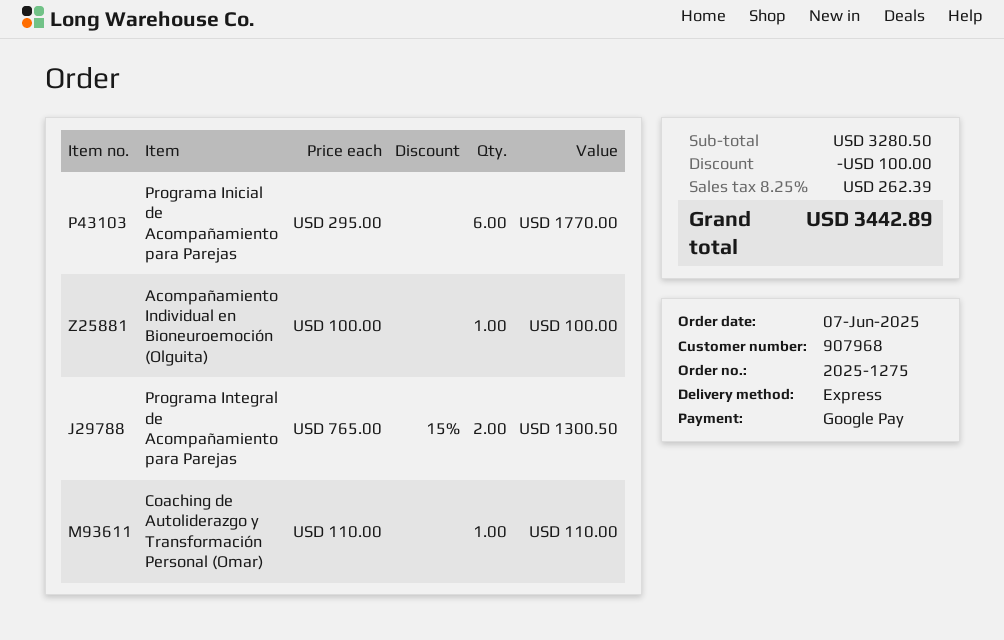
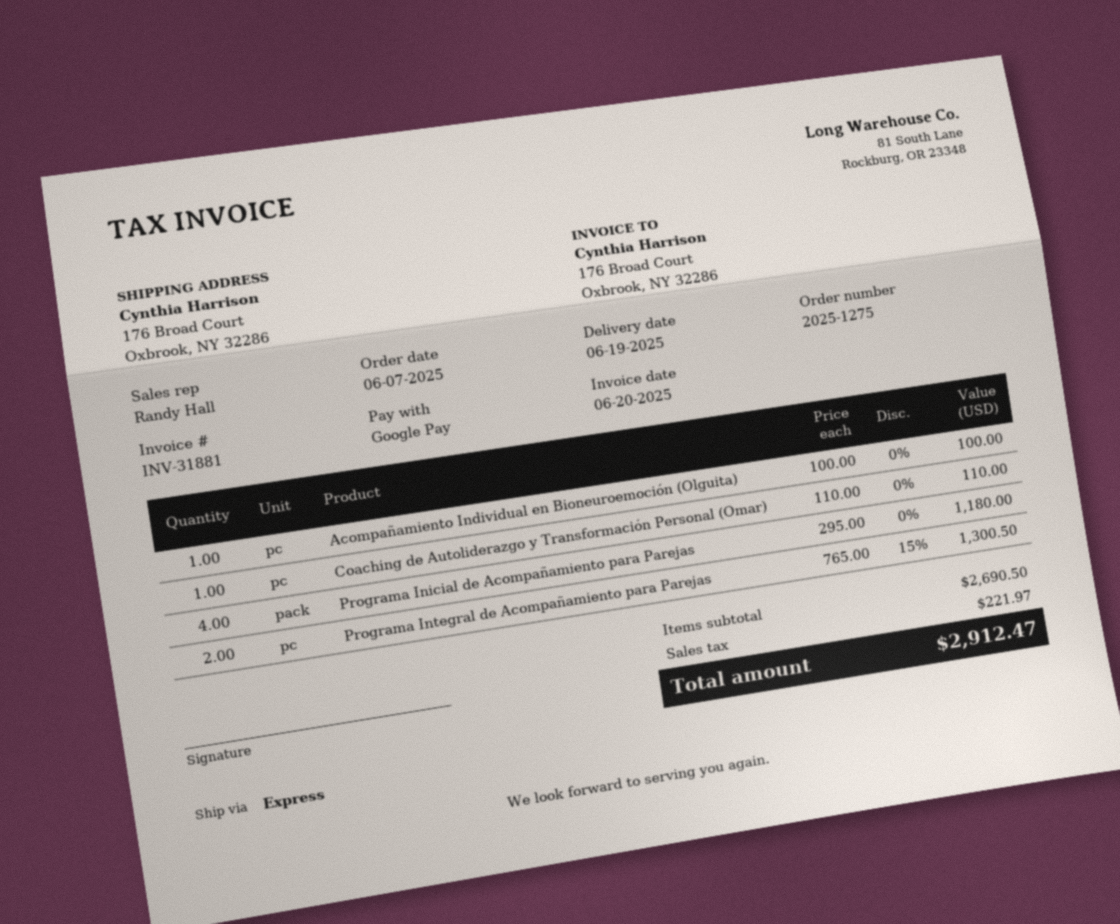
Programa Inicial de Acompañamiento para Parejas: 6 x 295.00 = 1770.00 -> 4 x 295.00 = 1180.00
subtotal: 3280.50 -> 2690.50
discount: 100.00 -> none
tax: 262.39 -> 221.97
total: 3442.89 -> 2912.47

